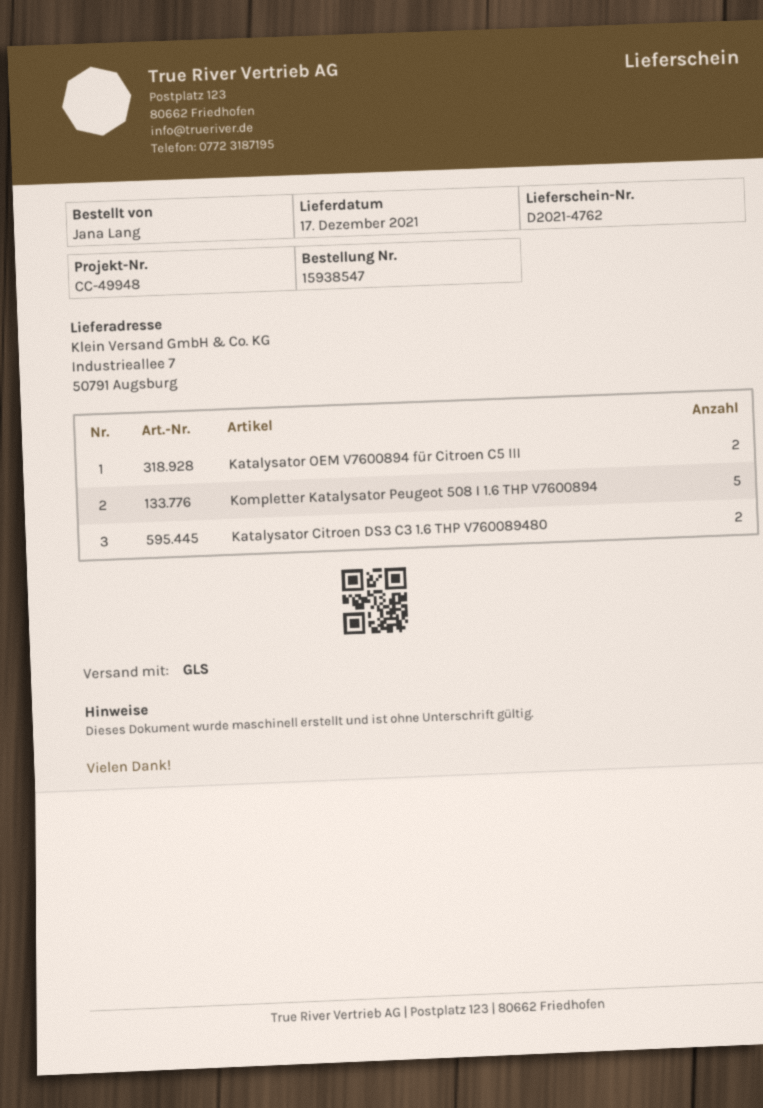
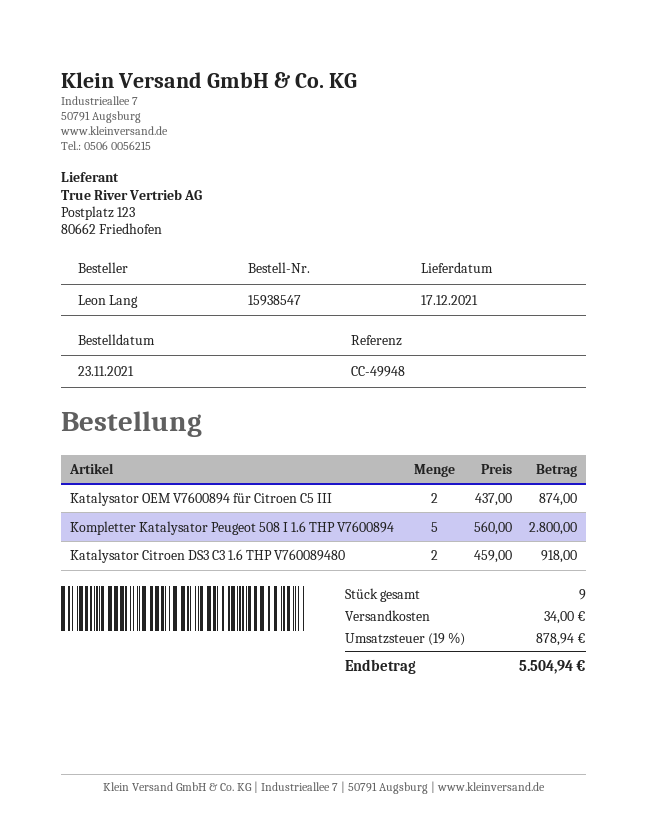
ordered by: Jana Lang -> Leon Lang

